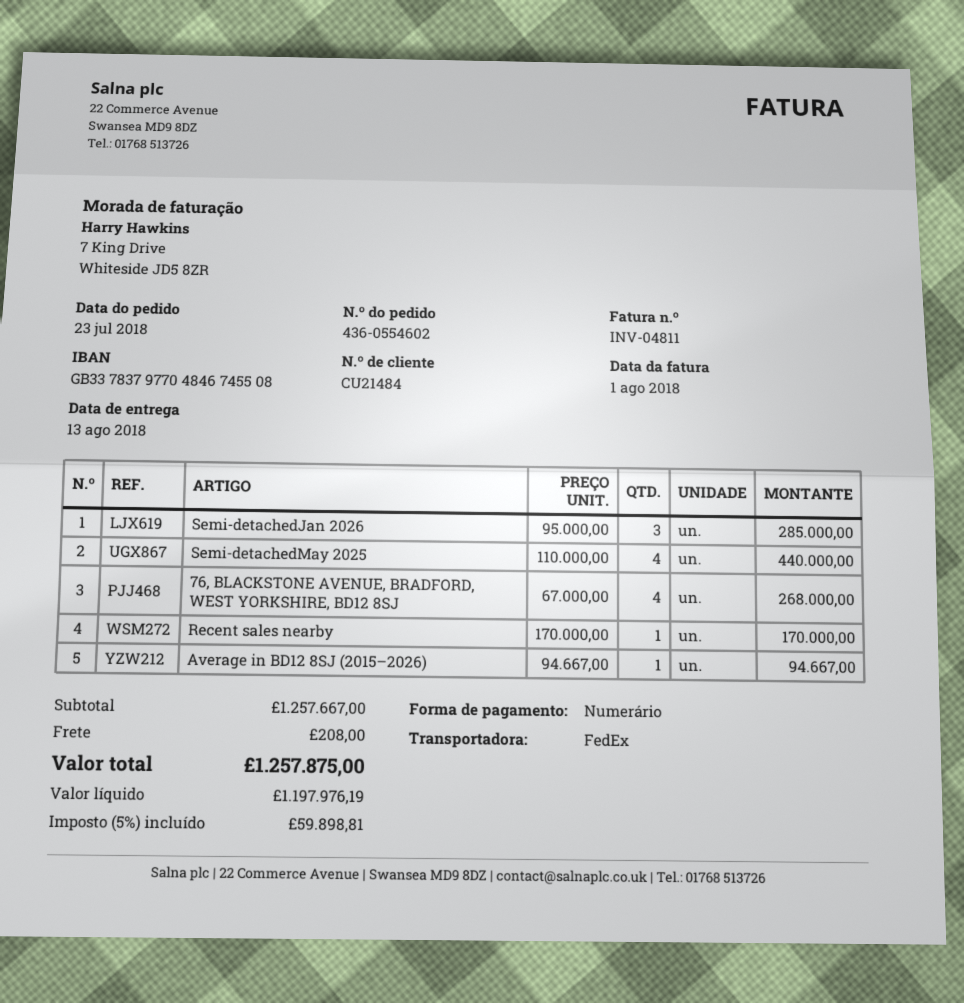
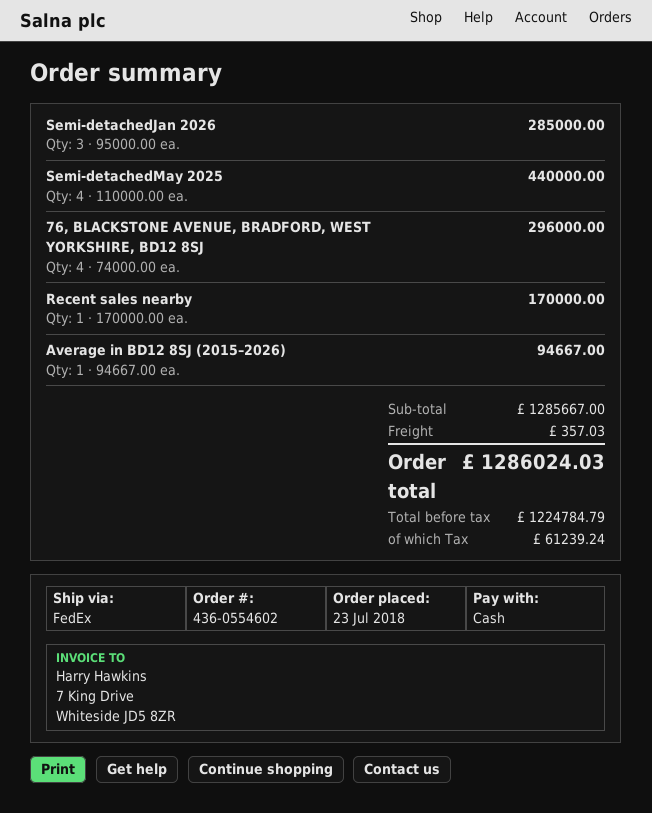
76, BLACKSTONE AVENUE, BRADFORD, WEST YORKSHIRE, BD12 8SJ: 4 x 67000.00 = 268000.00 -> 4 x 74000.00 = 296000.00
subtotal: 1257667.00 -> 1285667.00
shipping: 208.00 -> 357.03
net: 1197976.19 -> 1224784.79
tax: 59898.81 -> 61239.24
total: 1257875.00 -> 1286024.03

